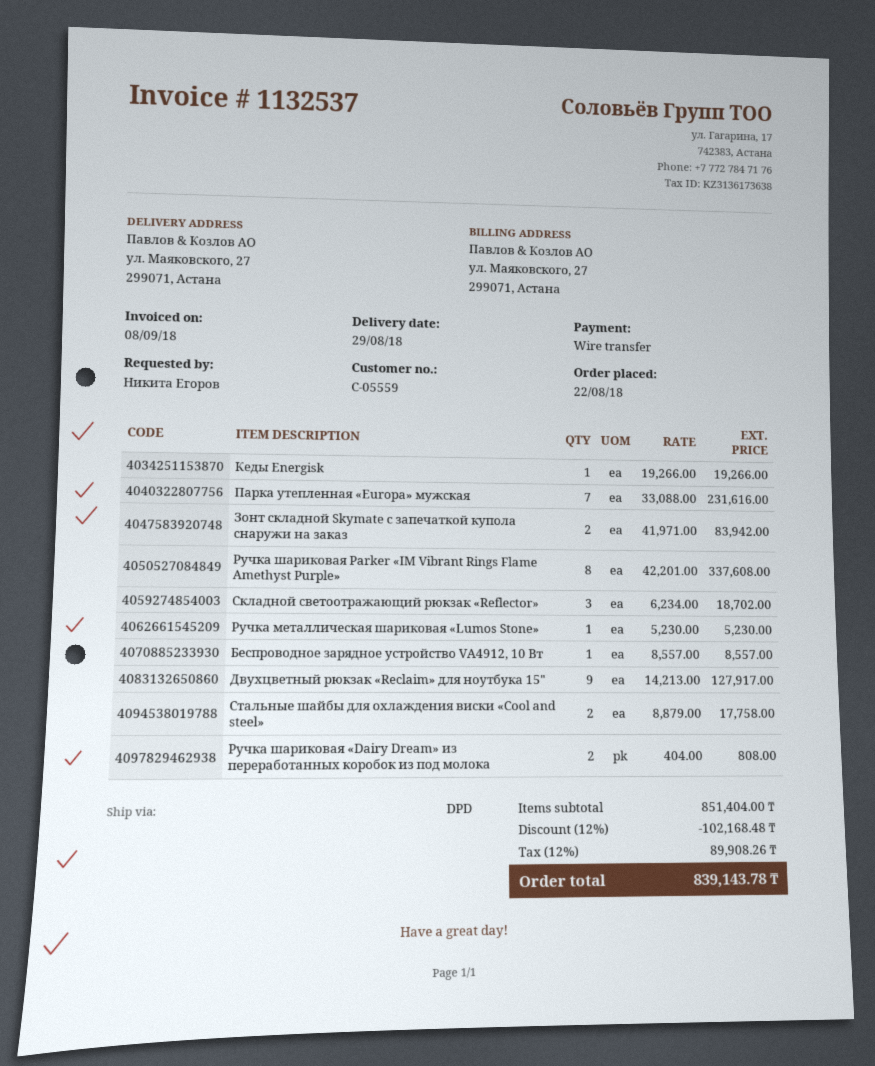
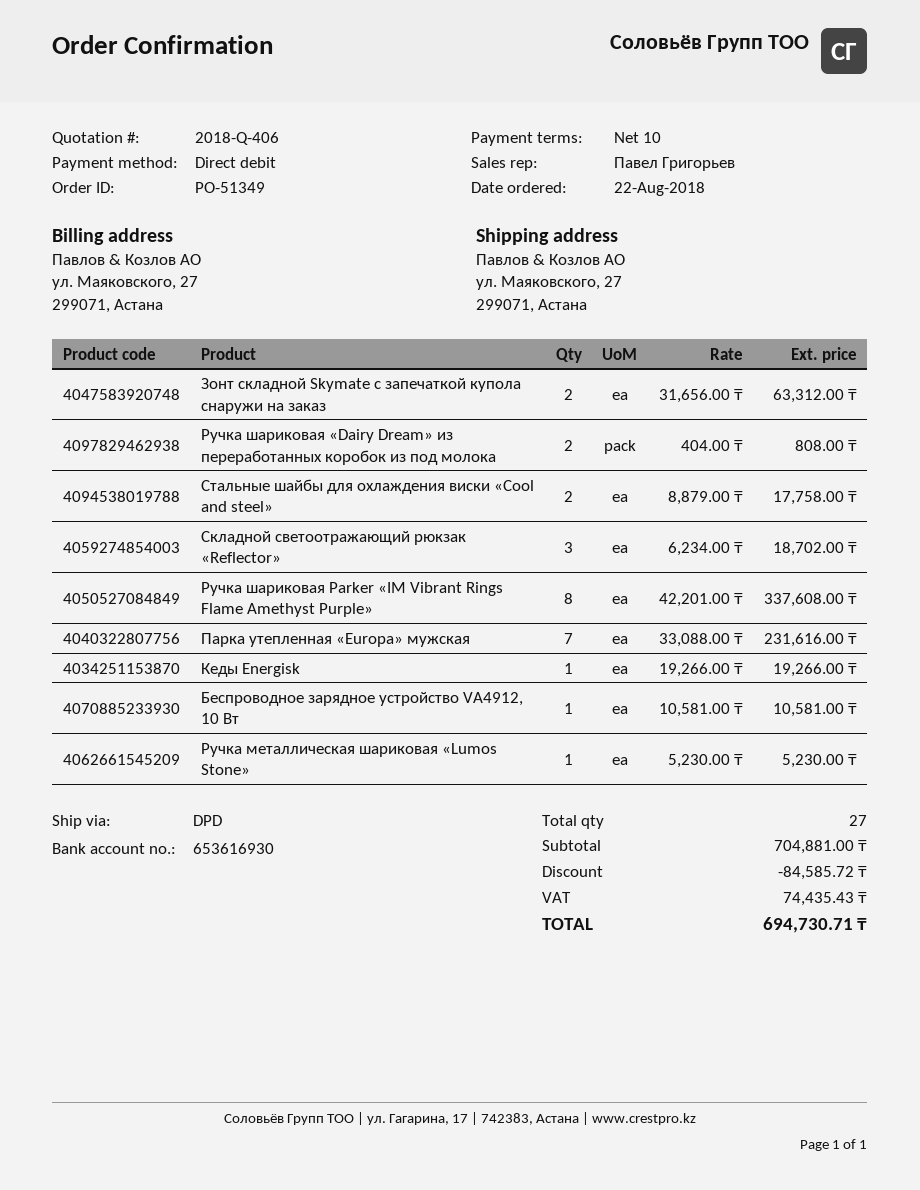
payment method: bank transfer -> direct debit
Зонт складной Skymate с запечаткой купола снаружи на заказ: 2 x 41971.00 = 83942.00 -> 2 x 31656.00 = 63312.00
Беспроводное зарядное устройство VA4912, 10 Вт: 1 x 8557.00 = 8557.00 -> 1 x 10581.00 = 10581.00
Двухцветный рюкзак «Reclaim» для ноутбука 15": 9 x 14213.00 = 127917.00 -> none
subtotal: 851404.00 -> 704881.00
discount: 102168.48 -> 84585.72
tax: 89908.26 -> 74435.43
total: 839143.78 -> 694730.71

